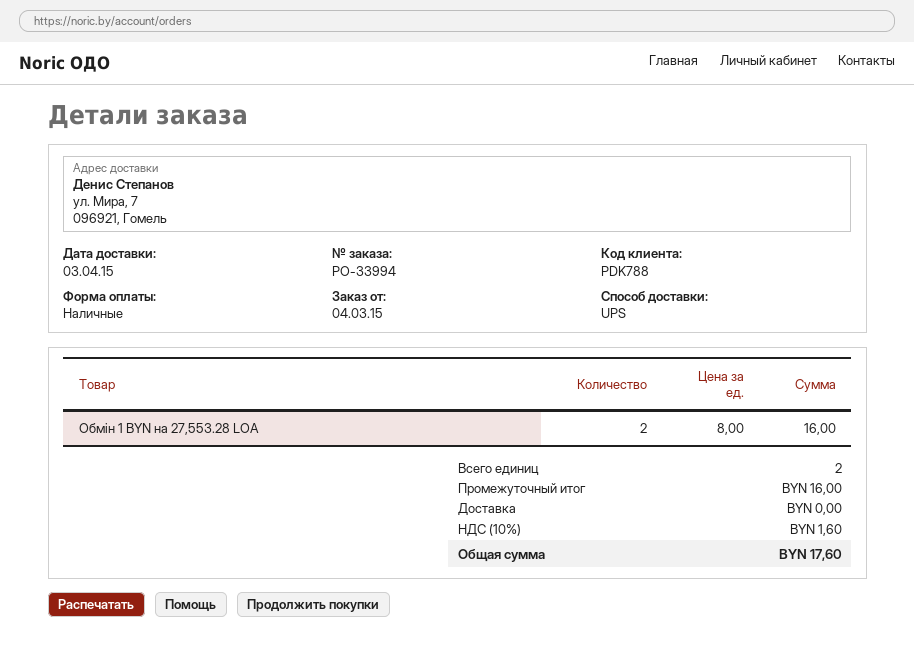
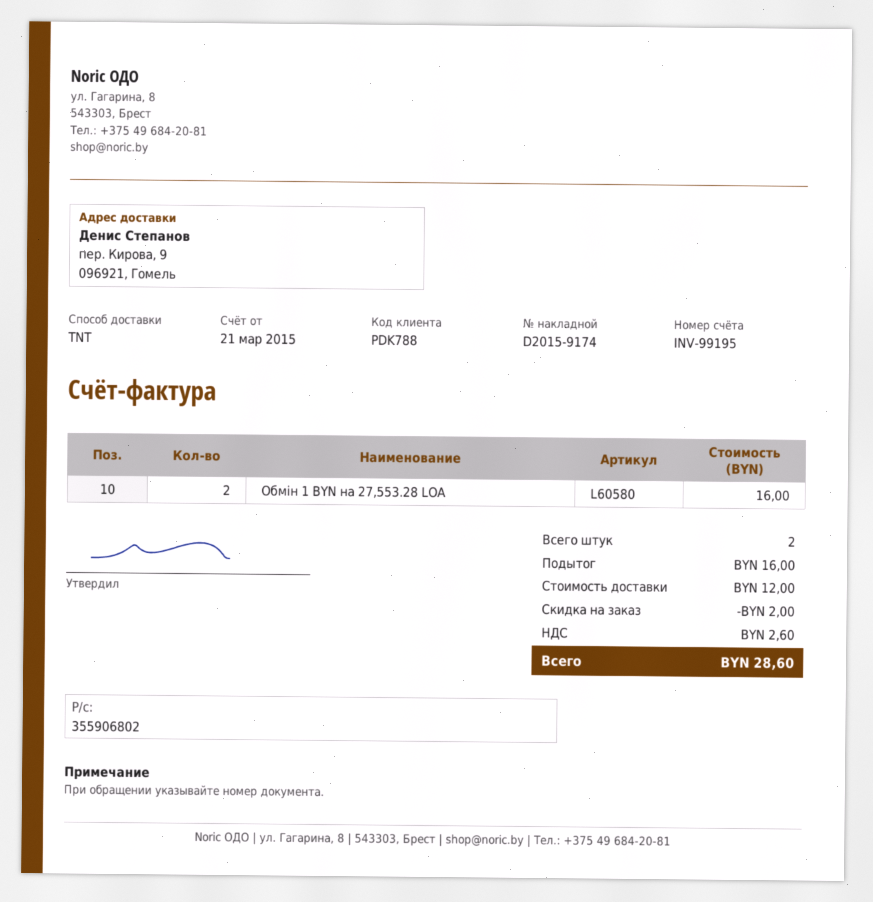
shipping method: UPS -> TNT
ship to: ул. Мира, 7, 096921, Гомель -> пер. Кирова, 9, 096921, Гомель
discount: none -> 2.00
shipping: 0.00 -> 12.00
tax: 1.60 -> 2.60
total: 17.60 -> 28.60

